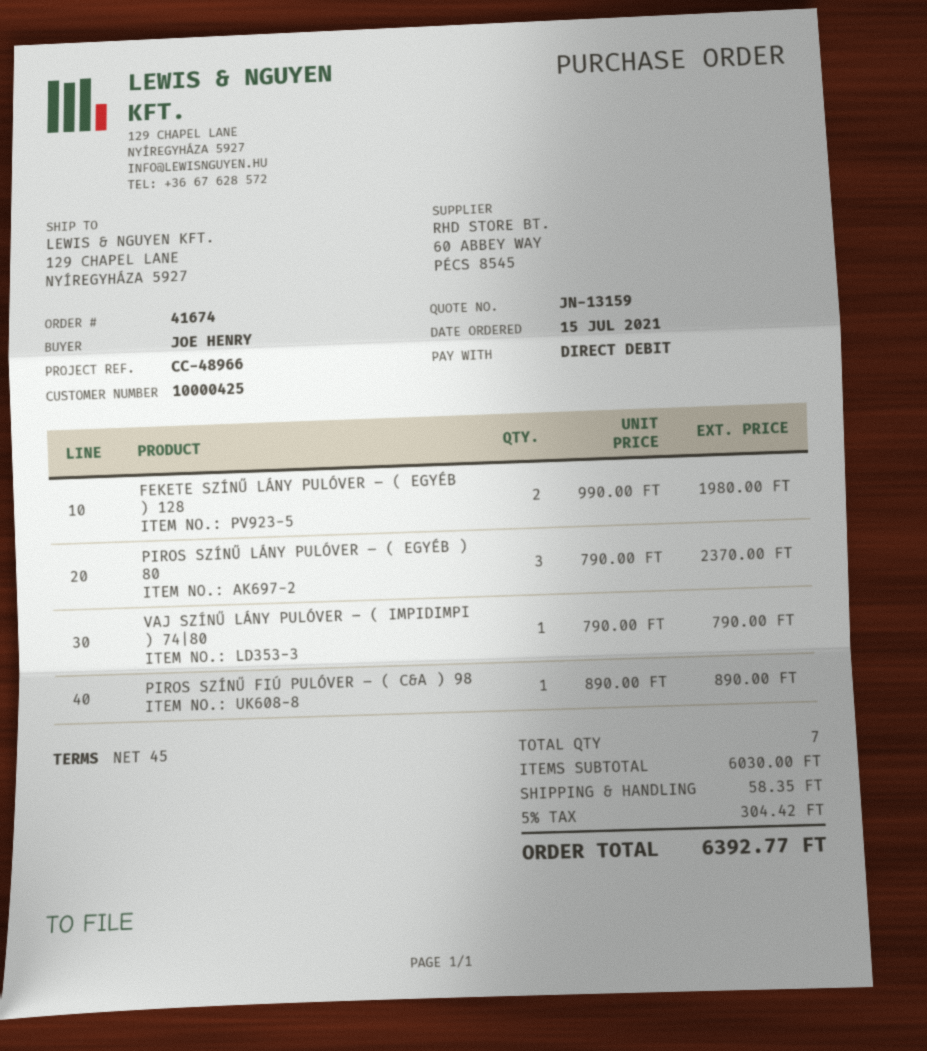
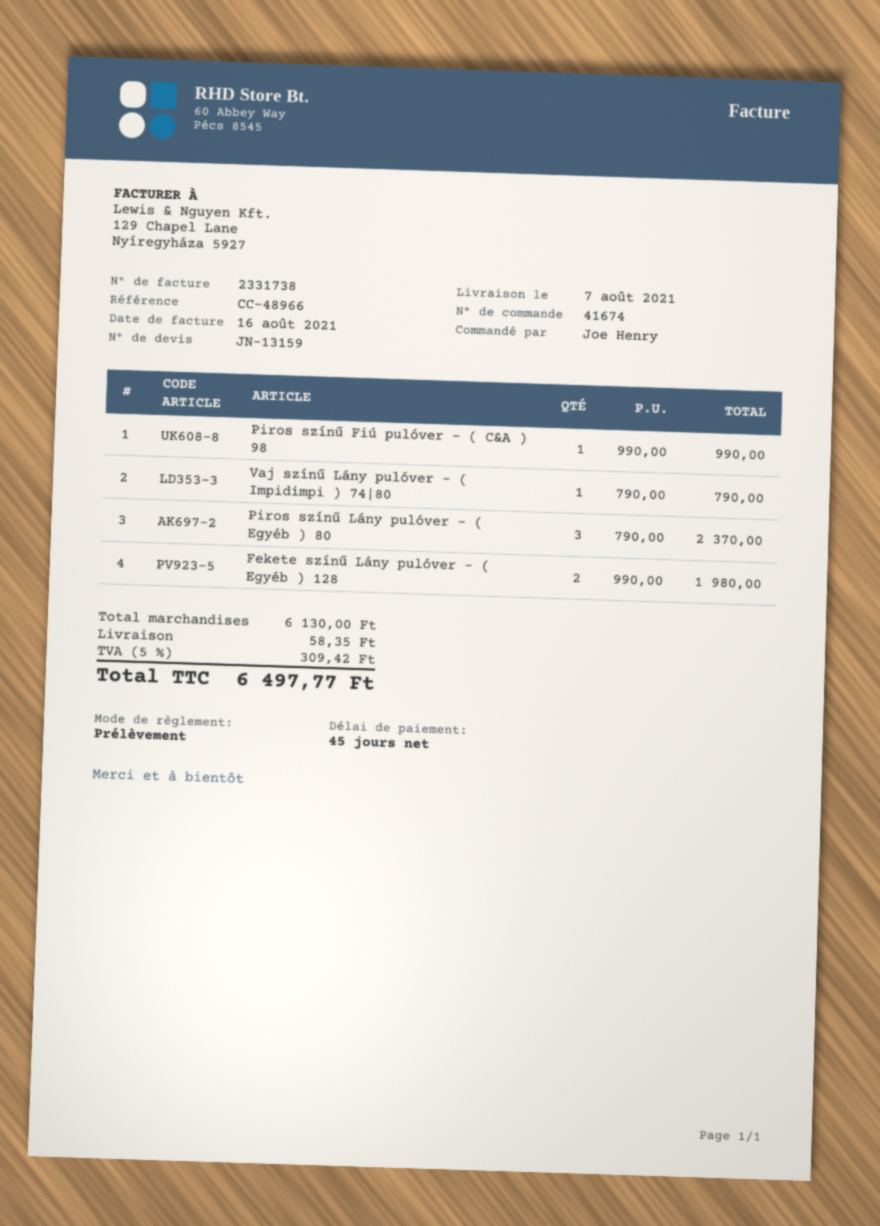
PIROS SZÍNŰ FIÚ PULÓVER – ( C&A ) 98: 1 x 890.00 = 890.00 -> 1 x 990.00 = 990.00
subtotal: 6030.00 -> 6130.00
tax: 5% = 304.42 -> 5% = 309.42
total: 6392.77 -> 6497.77

